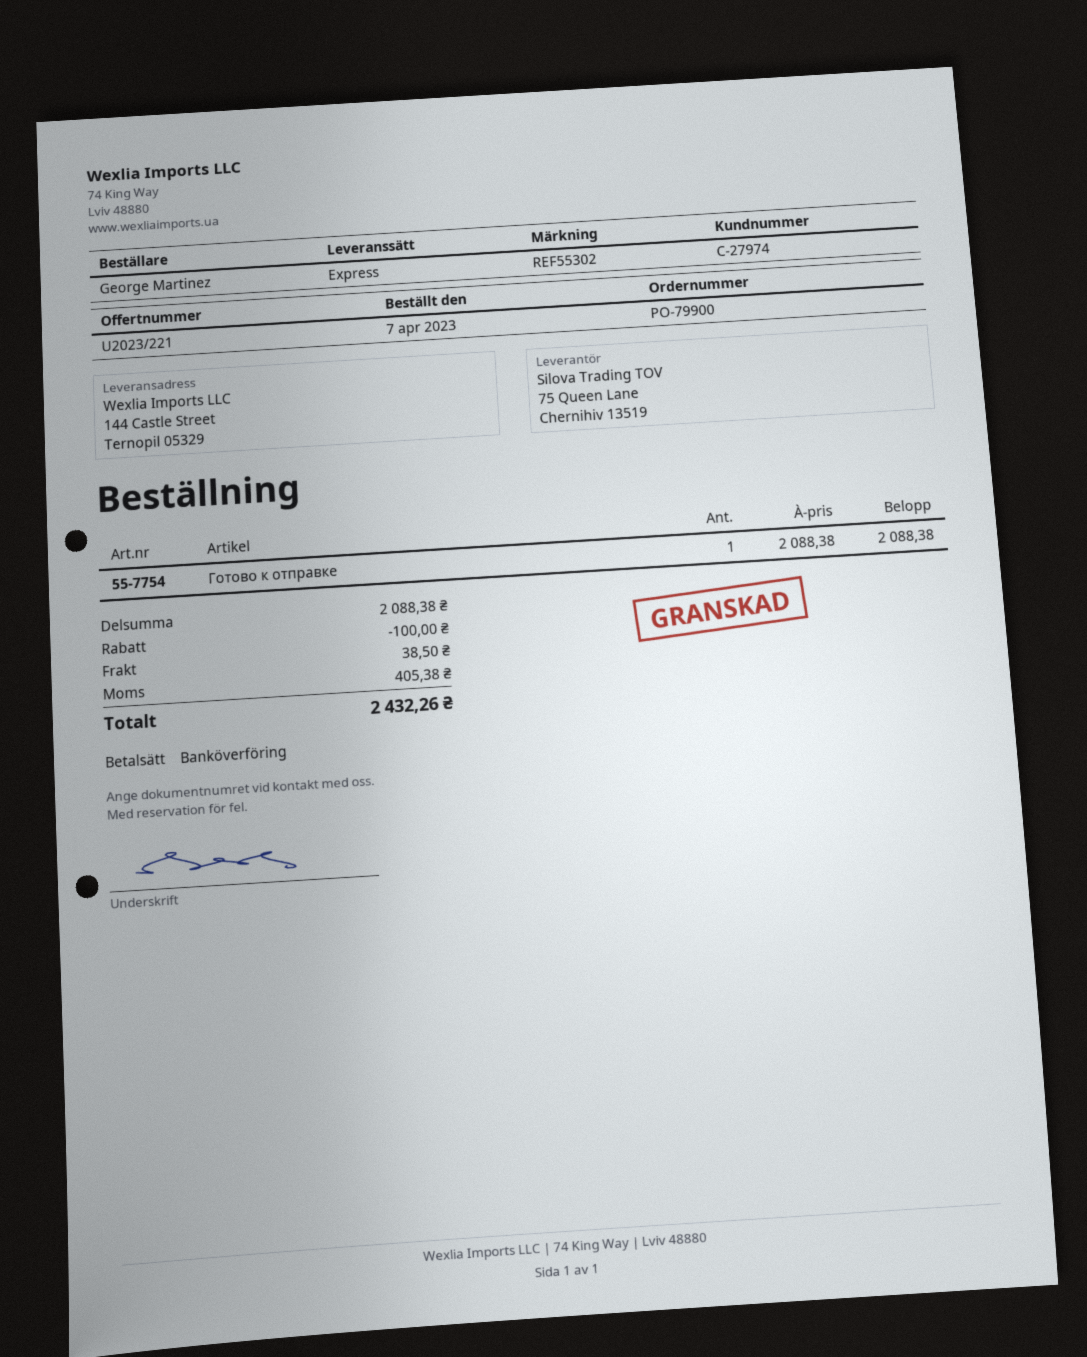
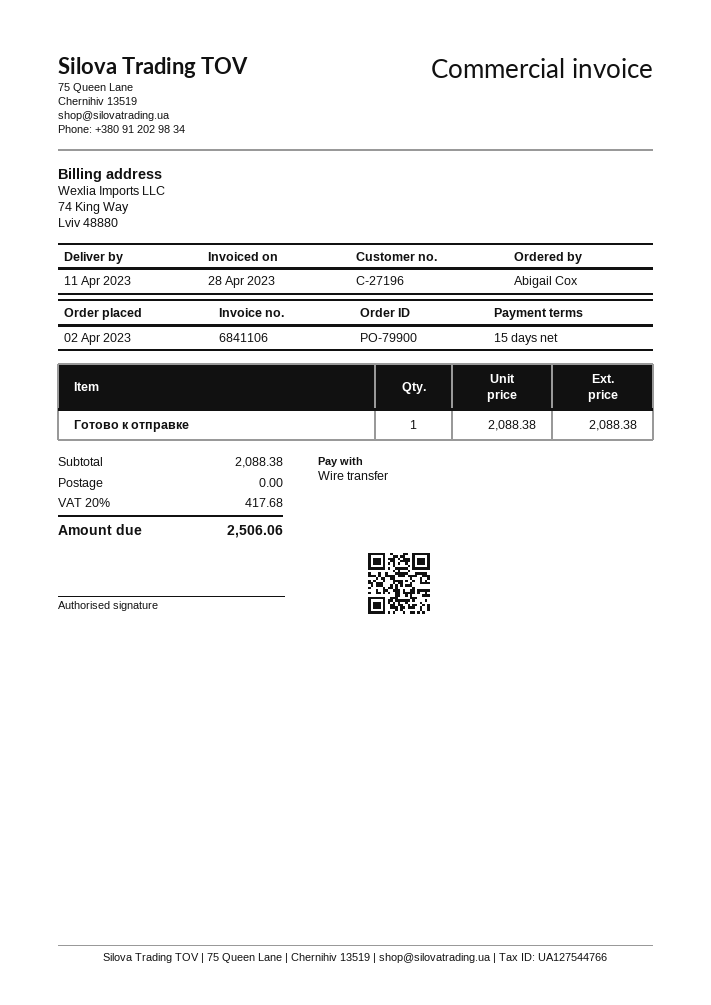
order date: 2023-04-07 -> 2023-04-02
customer number: C-27974 -> C-27196
ordered by: George Martinez -> Abigail Cox
discount: 100.00 -> none
shipping: 38.50 -> 0.00
tax: 405.38 -> 417.68
total: 2432.26 -> 2506.06

